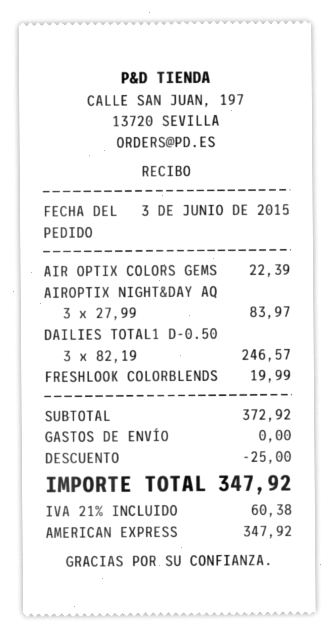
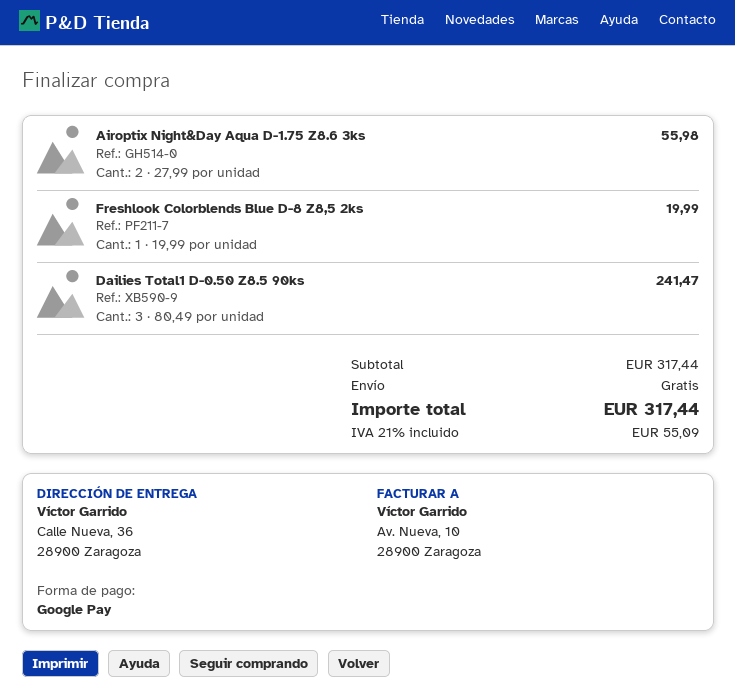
payment method: American Express -> Google Pay
AIR OPTIX COLORS GEMS: 1 x 22.39 = 22.39 -> none
AIROPTIX NIGHT&DAY AQ: 3 x 27.99 = 83.97 -> 2 x 27.99 = 55.98
DAILIES TOTAL1 D-0.50: 3 x 82.19 = 246.57 -> 3 x 80.49 = 241.47
subtotal: 372.92 -> 317.44
discount: 25.00 -> none
tax: 21% = 60.38 -> 21% = 55.09
total: 347.92 -> 317.44

